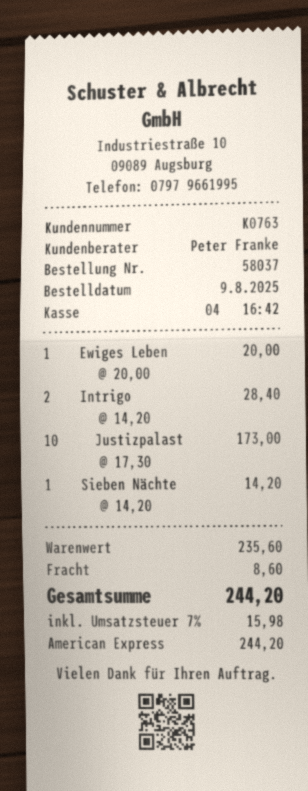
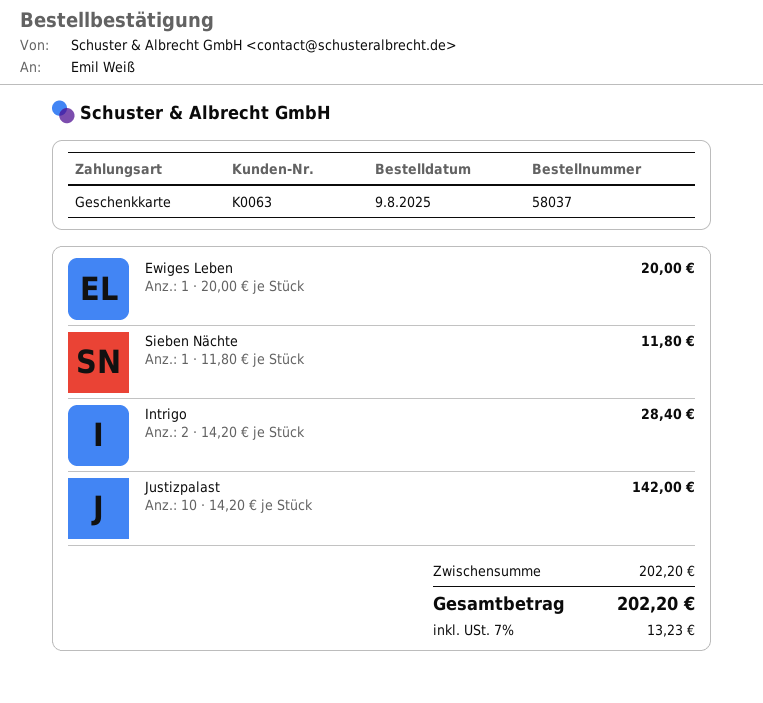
customer number: K0763 -> K0063
payment method: American Express -> gift card
Justizpalast: 10 x 17.30 = 173.00 -> 10 x 14.20 = 142.00
Sieben Nächte: 1 x 14.20 = 14.20 -> 1 x 11.80 = 11.80
subtotal: 235.60 -> 202.20
shipping: 8.60 -> none
tax: 7% = 15.98 -> 7% = 13.23
total: 244.20 -> 202.20

